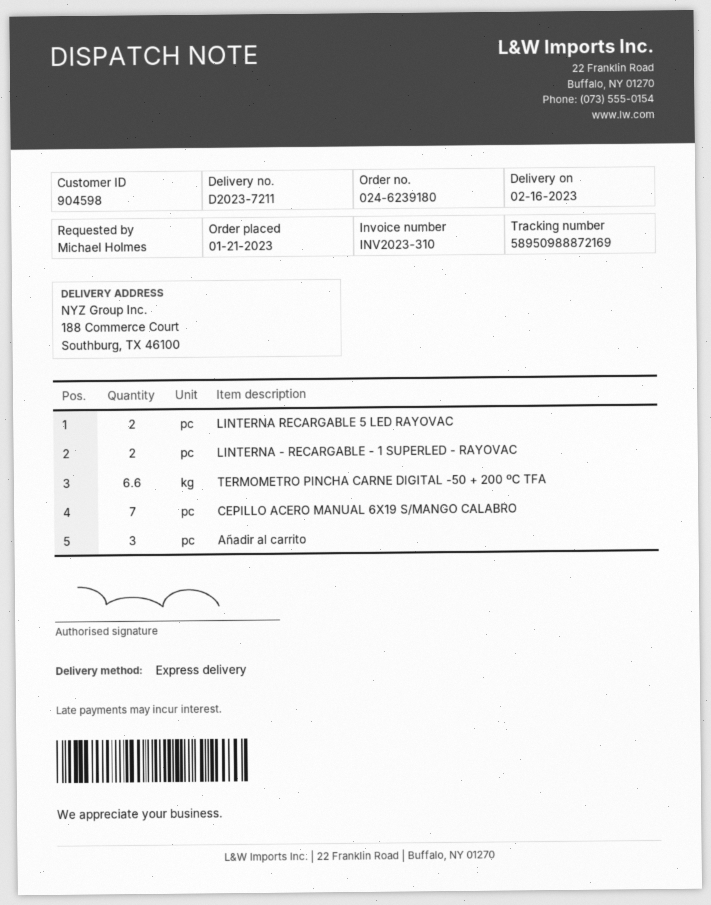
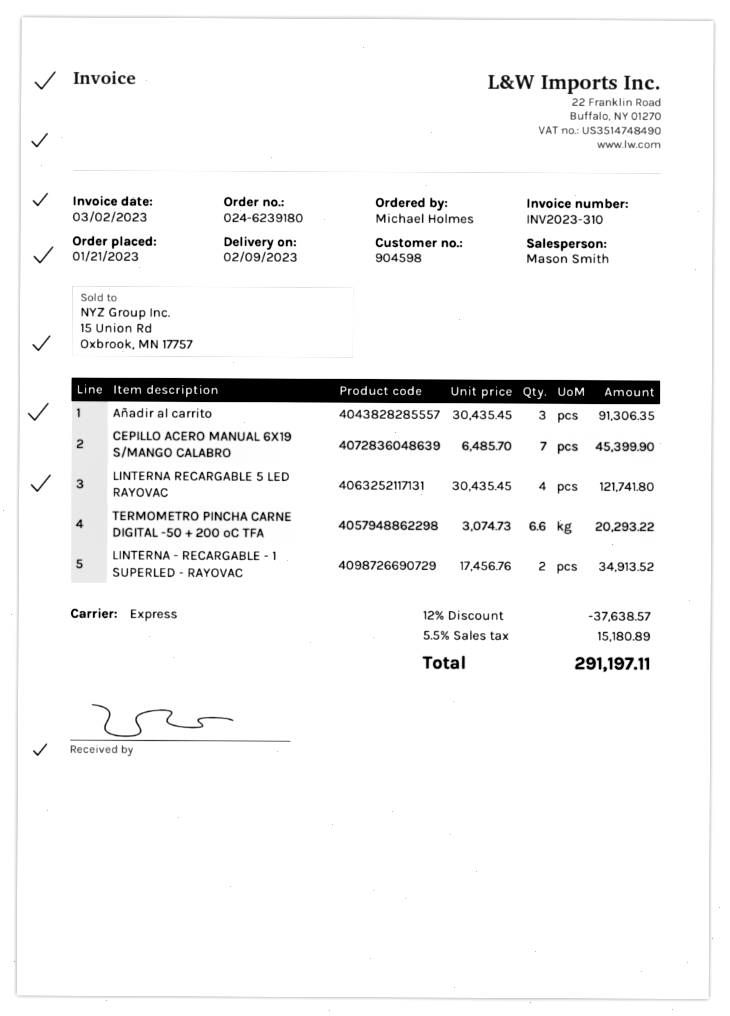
delivery date: 2023-02-16 -> 2023-02-09
LINTERNA RECARGABLE 5 LED RAYOVAC: 2 -> 4

